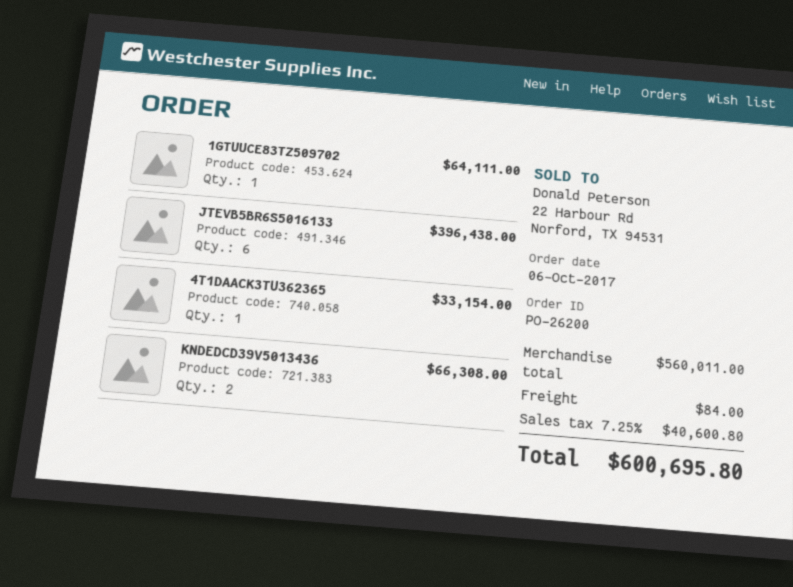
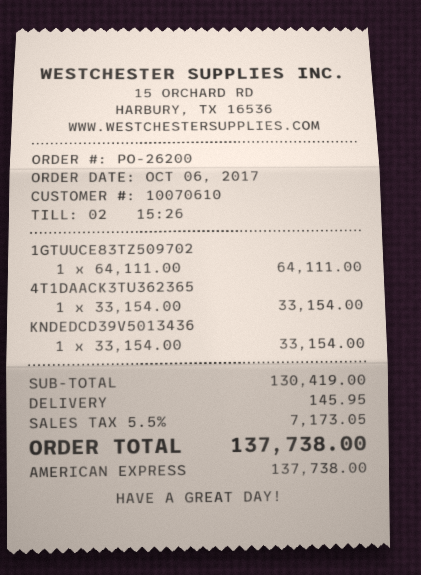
JTEVB5BR6S5016133: 6 for 396438.00 -> none
KNDEDCD39V5013436: 2 for 66308.00 -> 1 for 33154.00
subtotal: 560011.00 -> 130419.00
shipping: 84.00 -> 145.95
tax: 7.25% = 40600.80 -> 5.5% = 7173.05
total: 600695.80 -> 137738.00

